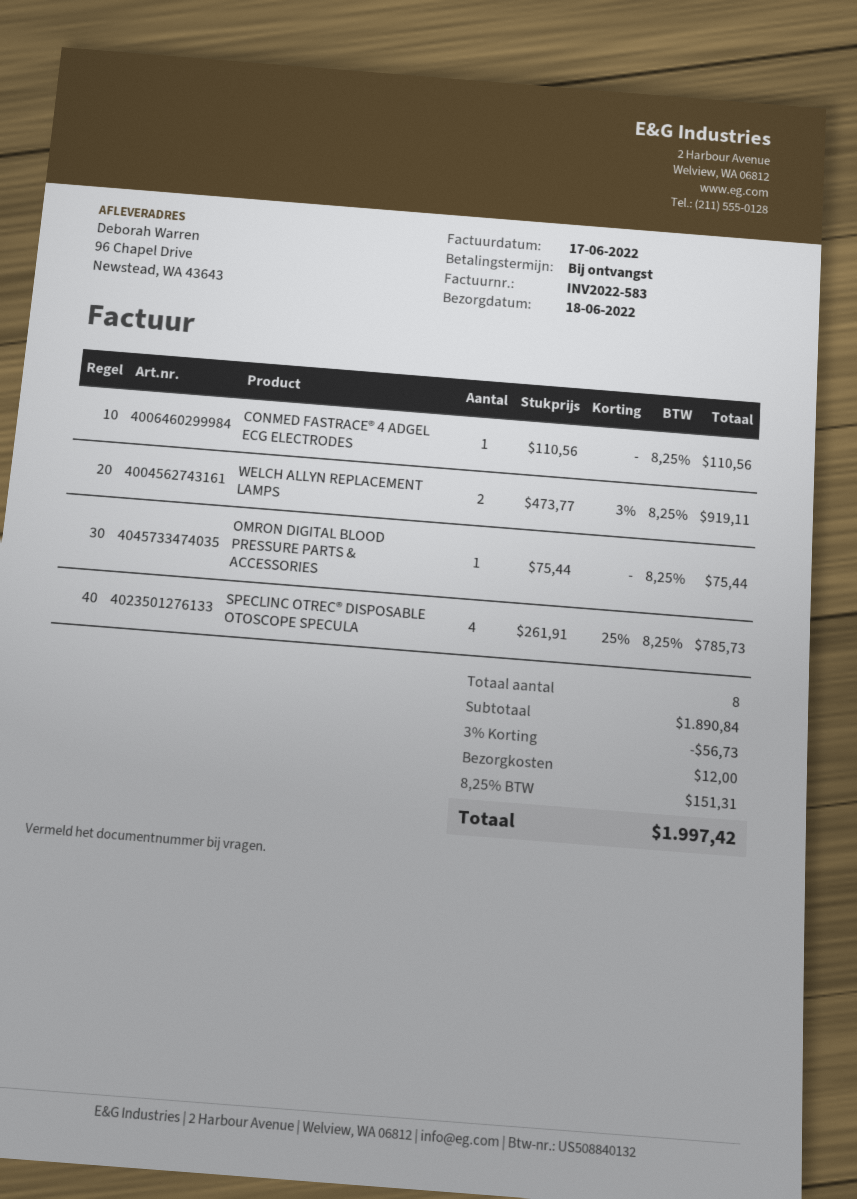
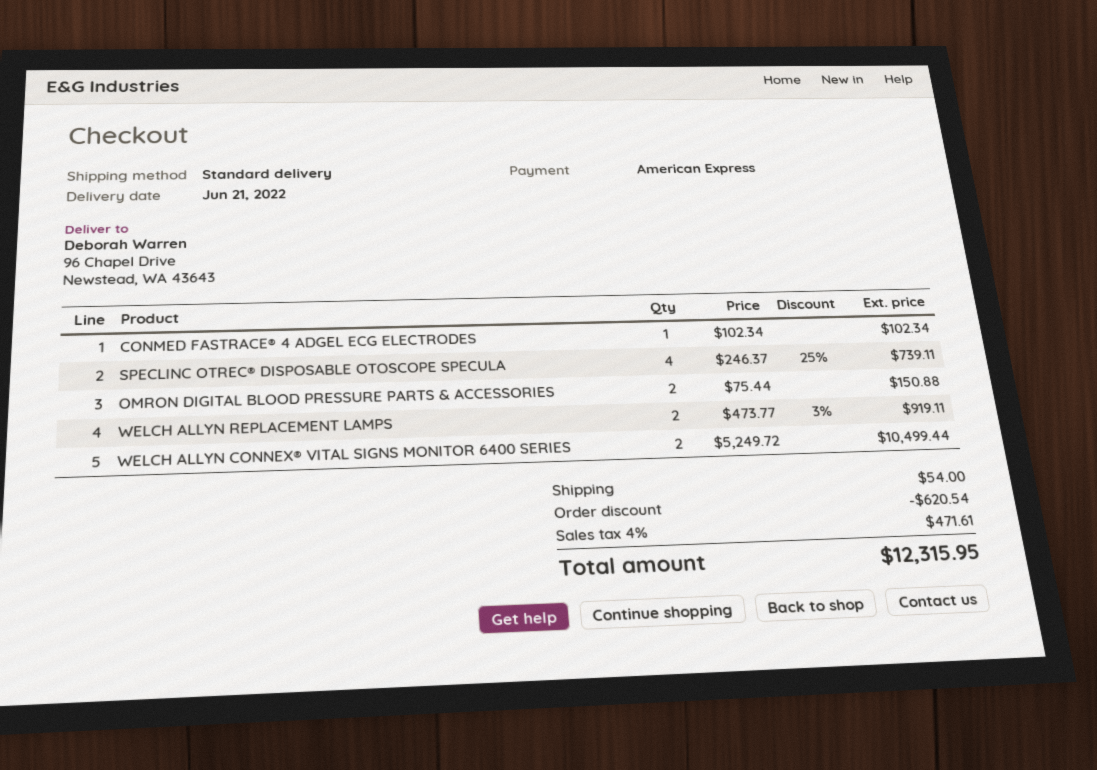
delivery date: 2022-06-18 -> 2022-06-21
CONMED FASTRACE® 4 ADGEL ECG ELECTRODES: 1 x 110.56 = 110.56 -> 1 x 102.34 = 102.34
OMRON DIGITAL BLOOD PRESSURE PARTS & ACCESSORIES: 1 x 75.44 = 75.44 -> 2 x 75.44 = 150.88
SPECLINC OTREC® DISPOSABLE OTOSCOPE SPECULA: 4 x 261.91 - 25% = 785.73 -> 4 x 246.37 - 25% = 739.11
WELCH ALLYN CONNEX® VITAL SIGNS MONITOR 6400 SERIES: none -> 2 x 5249.72 = 10499.44
discount: 56.73 -> 620.54
shipping: 12.00 -> 54.00
tax: 8.25% = 151.31 -> 4% = 471.61
total: 1997.42 -> 12315.95

